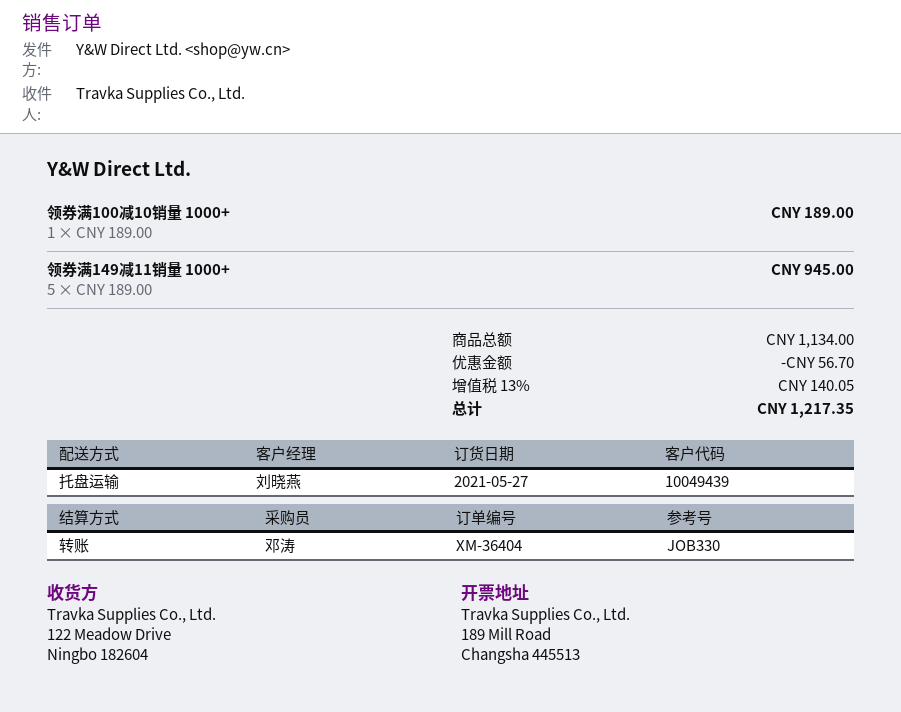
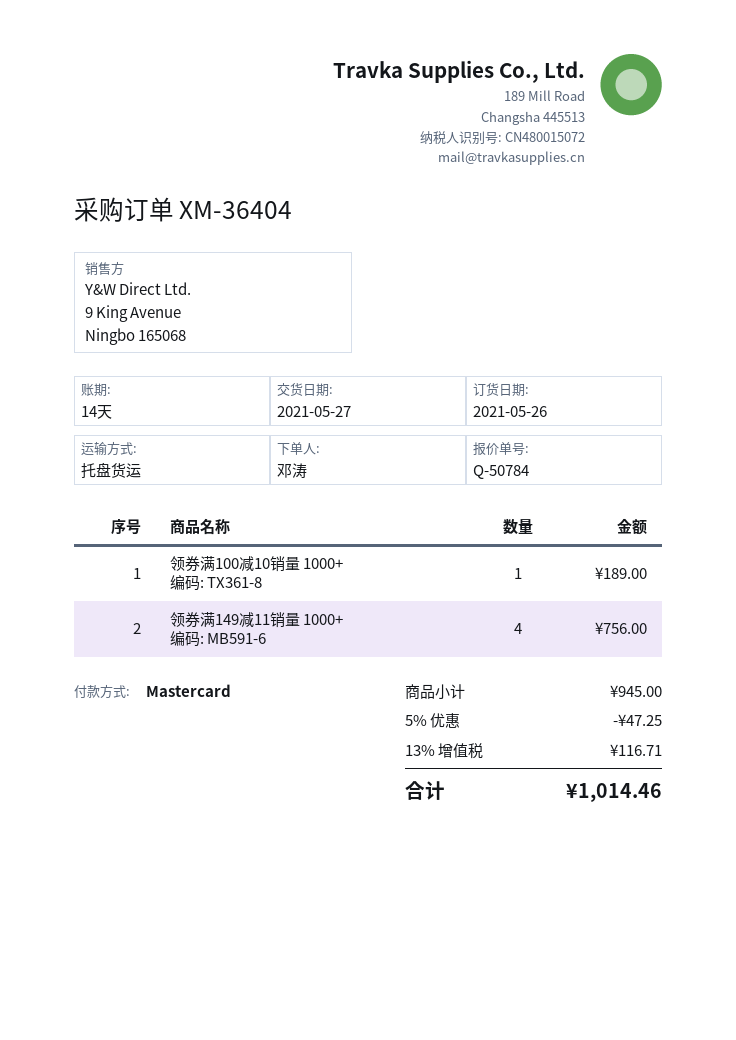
order date: 2021-05-27 -> 2021-05-26
payment method: bank transfer -> Mastercard
领券满149减11销量 1000+: 5 for 945.00 -> 4 for 756.00
subtotal: 1134.00 -> 945.00
discount: 56.70 -> 47.25
tax: 13% = 140.05 -> 13% = 116.71
total: 1217.35 -> 1014.46

